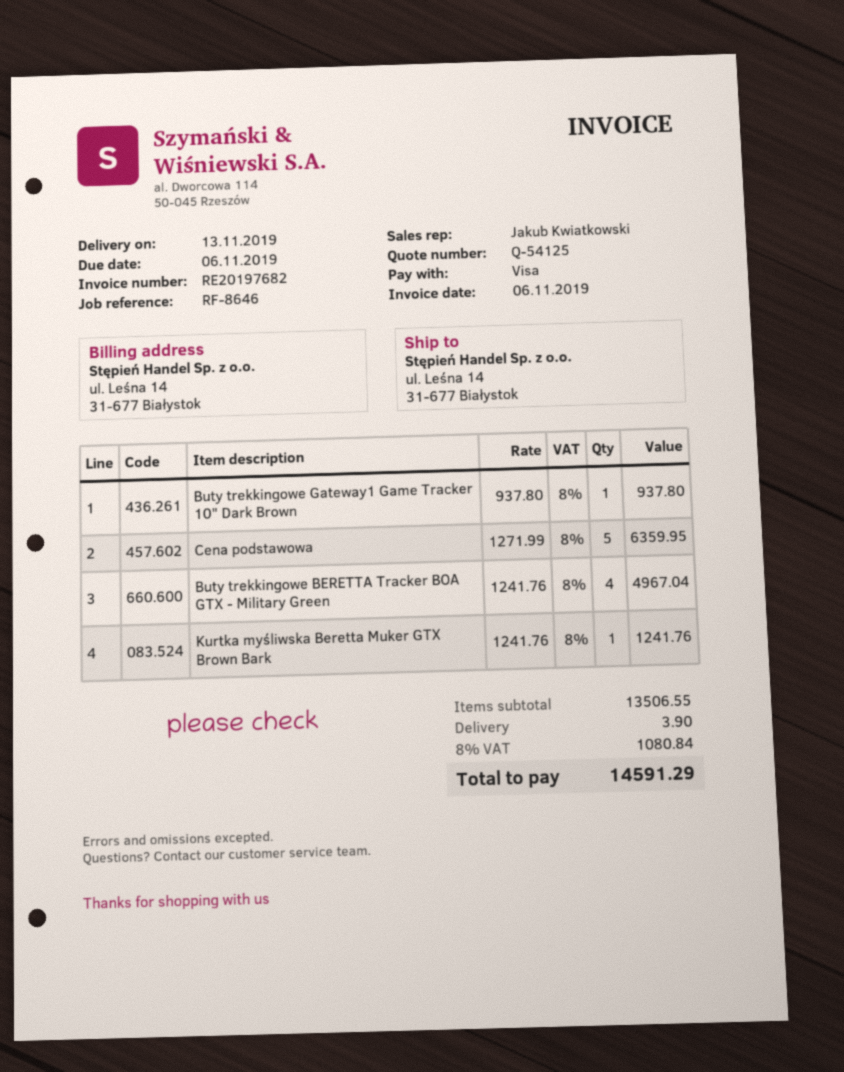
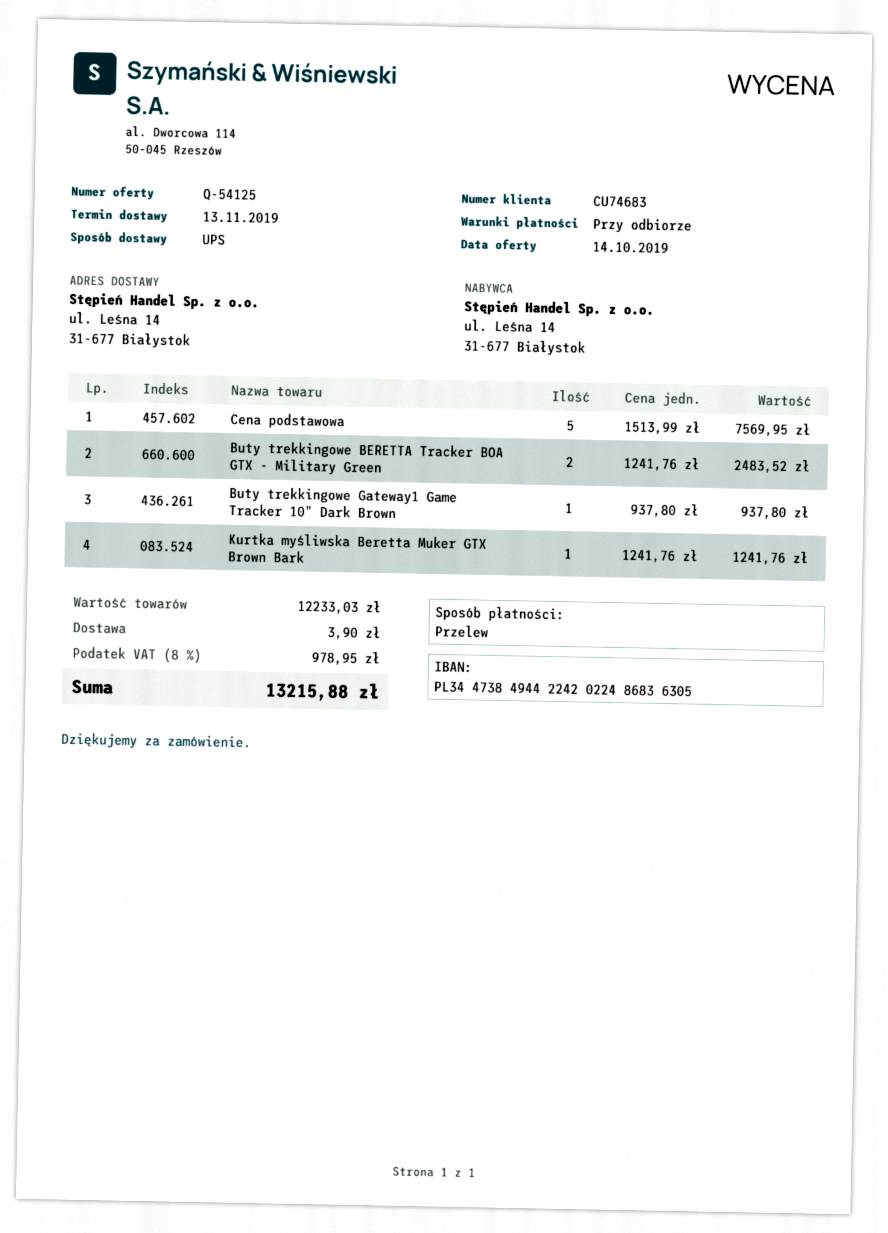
payment method: Visa -> bank transfer
Cena podstawowa: 5 x 1271.99 = 6359.95 -> 5 x 1513.99 = 7569.95
Buty trekkingowe BERETTA Tracker BOA GTX - Military Green: 4 x 1241.76 = 4967.04 -> 2 x 1241.76 = 2483.52
subtotal: 13506.55 -> 12233.03
tax: 8% = 1080.84 -> 8% = 978.95
total: 14591.29 -> 13215.88

